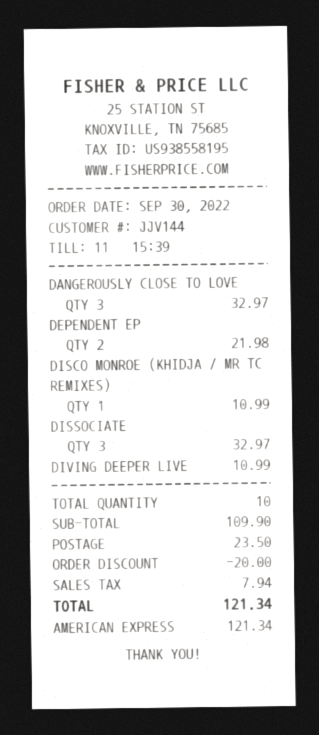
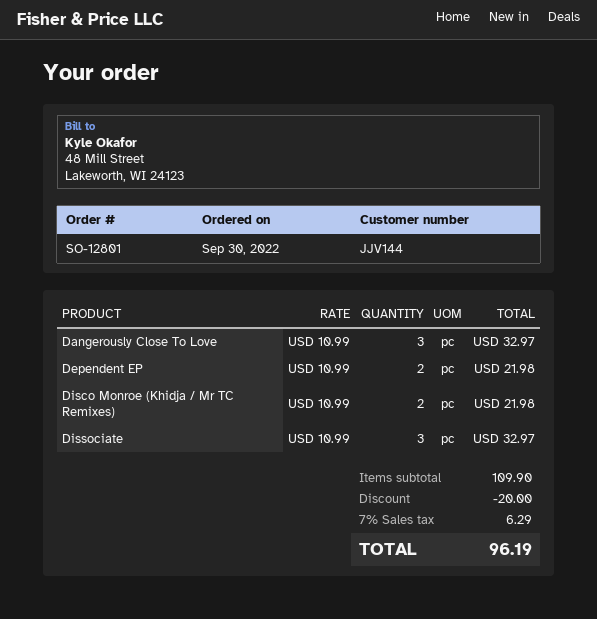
DISCO MONROE (KHIDJA / MR TC REMIXES): 1 for 10.99 -> 2 for 21.98
DIVING DEEPER LIVE: 1 for 10.99 -> none
shipping: 23.50 -> none
tax: 7.94 -> 6.29
total: 121.34 -> 96.19

